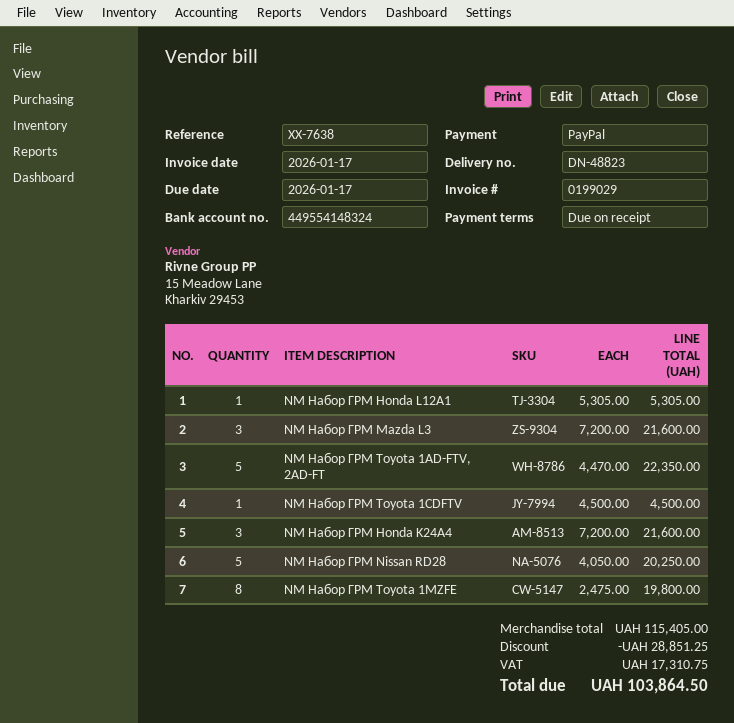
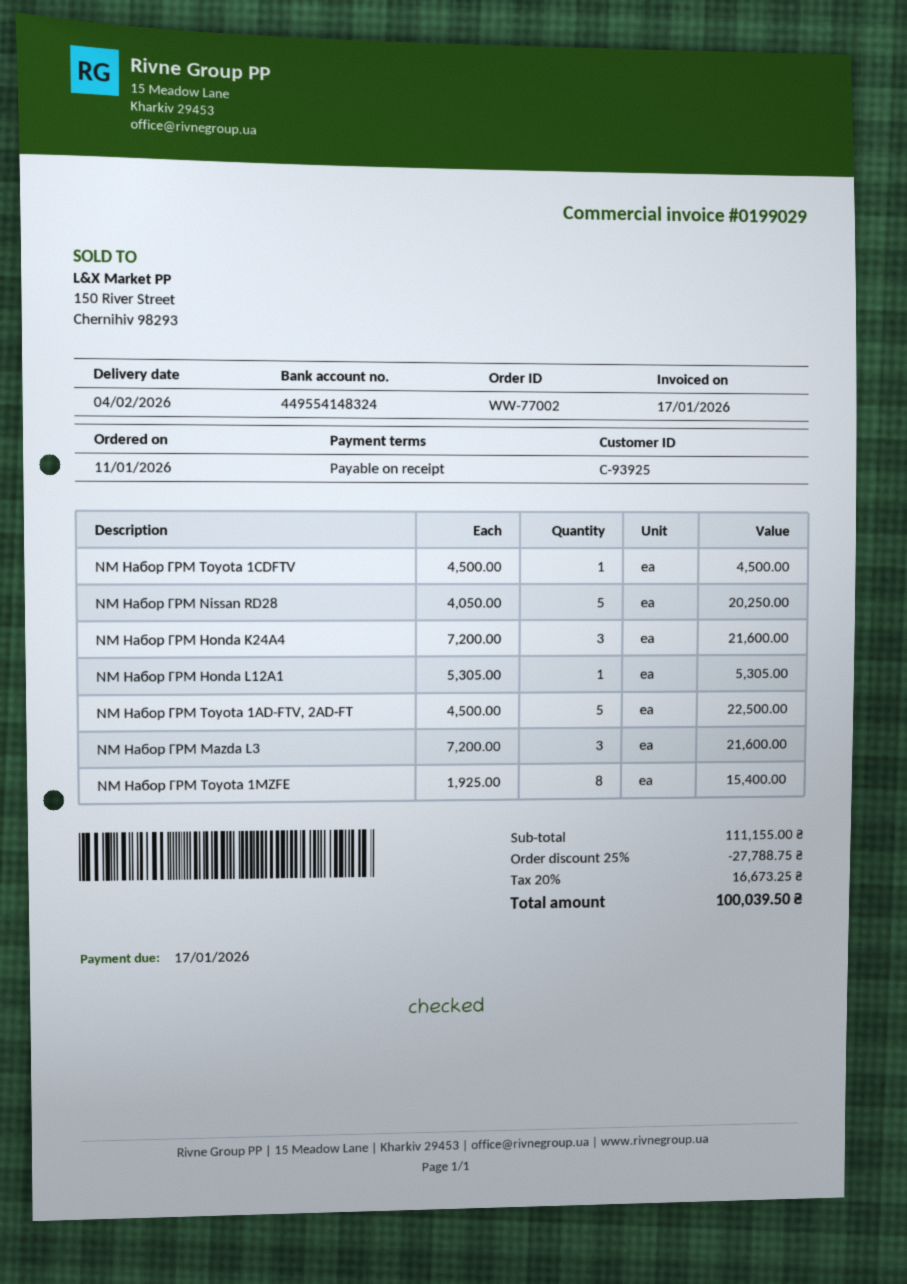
NM Набор ГРМ Toyota 1AD-FTV, 2AD-FT: 5 x 4470.00 = 22350.00 -> 5 x 4500.00 = 22500.00
NM Набор ГРМ Toyota 1MZFE: 8 x 2475.00 = 19800.00 -> 8 x 1925.00 = 15400.00
subtotal: 115405.00 -> 111155.00
discount: 28851.25 -> 27788.75
tax: 17310.75 -> 16673.25
total: 103864.50 -> 100039.50

